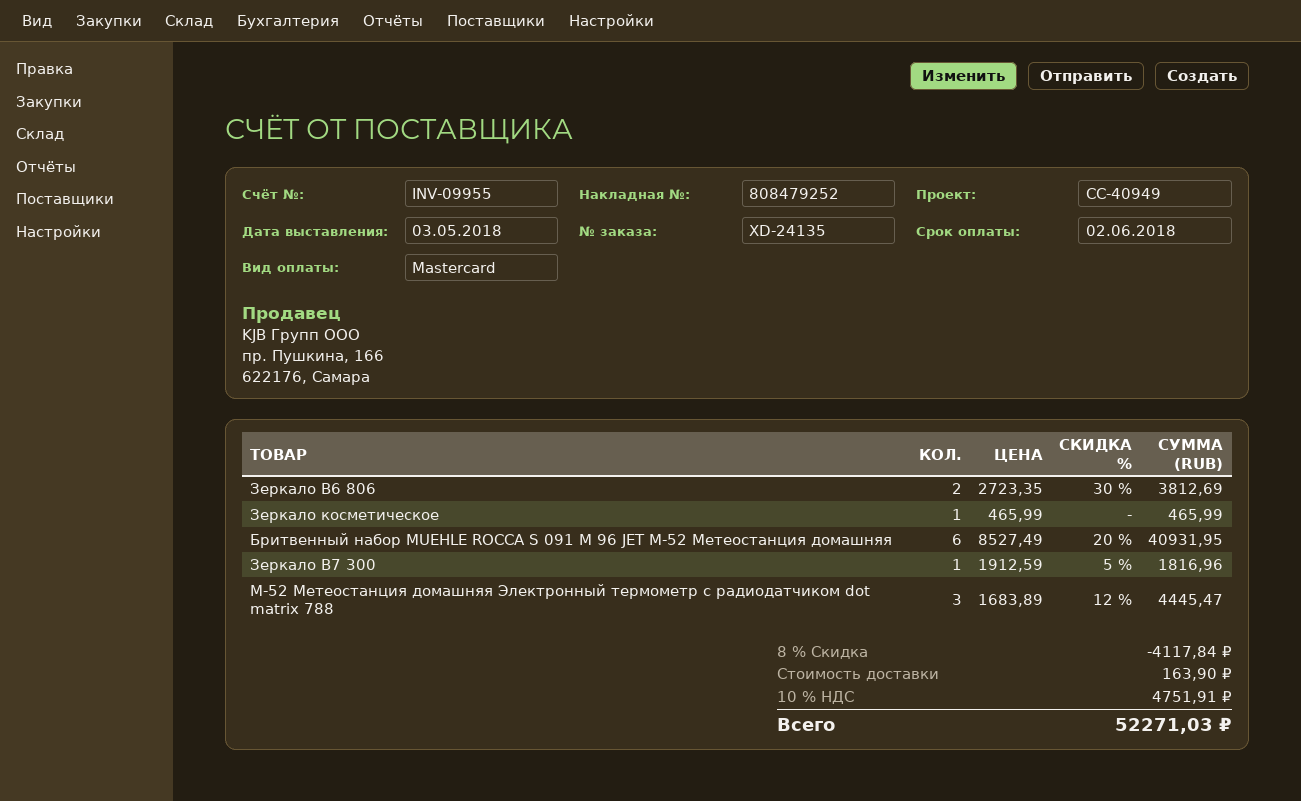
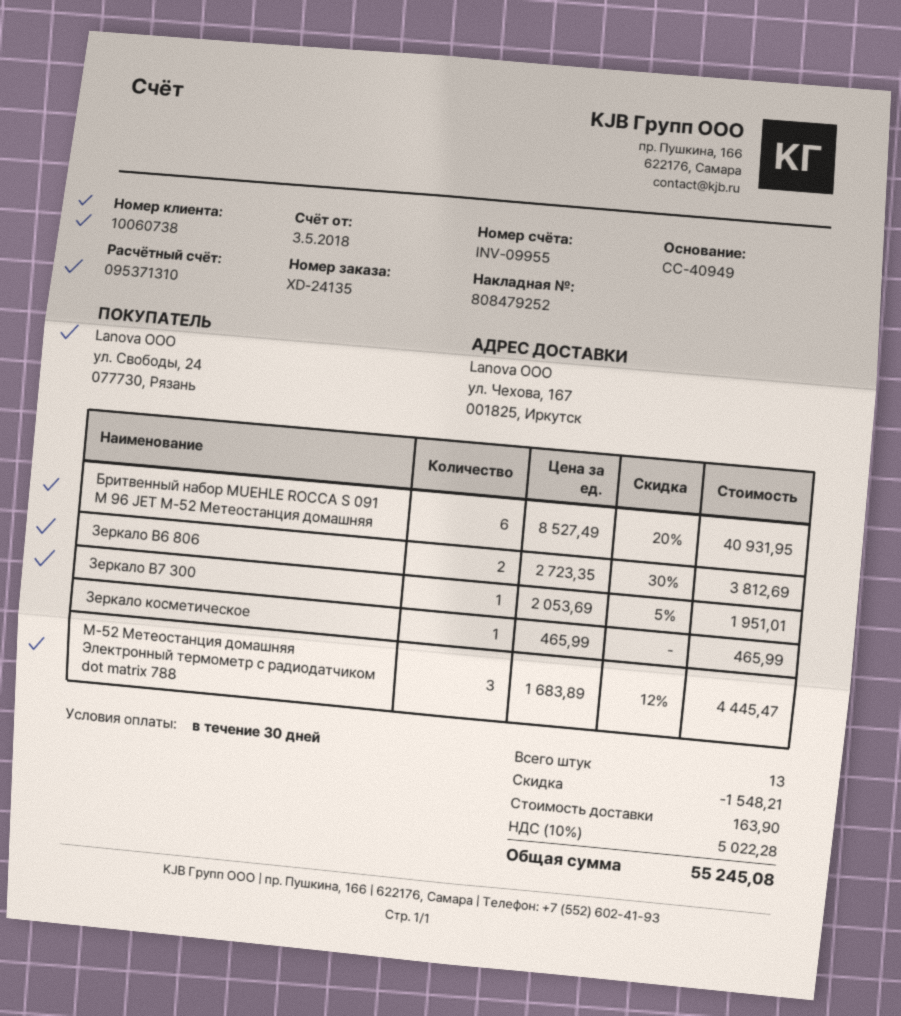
Зеркало B7 300: 1 x 1912.59 - 5% = 1816.96 -> 1 x 2053.69 - 5% = 1951.01
discount: 4117.84 -> 1548.21
tax: 10% = 4751.91 -> 10% = 5022.28
total: 52271.03 -> 55245.08

